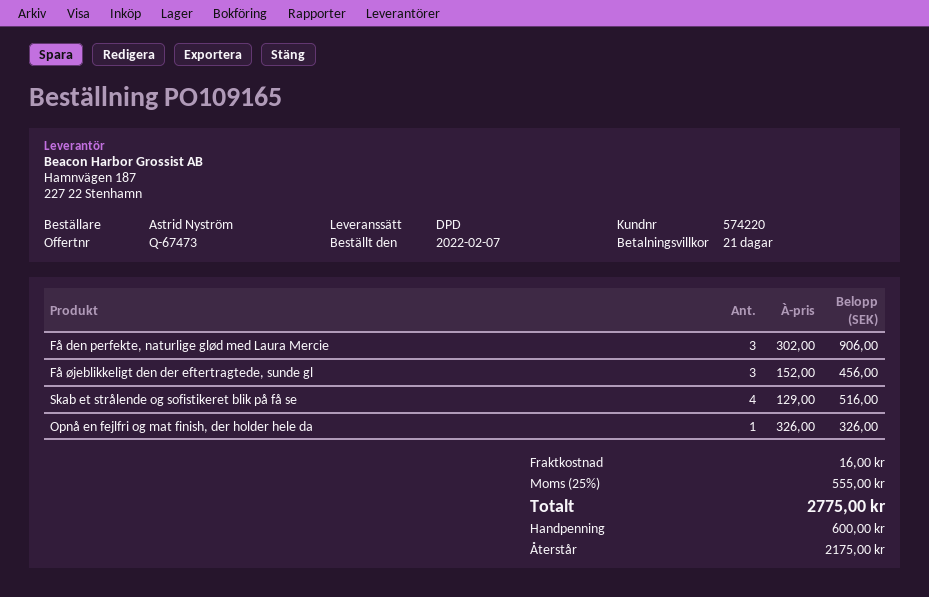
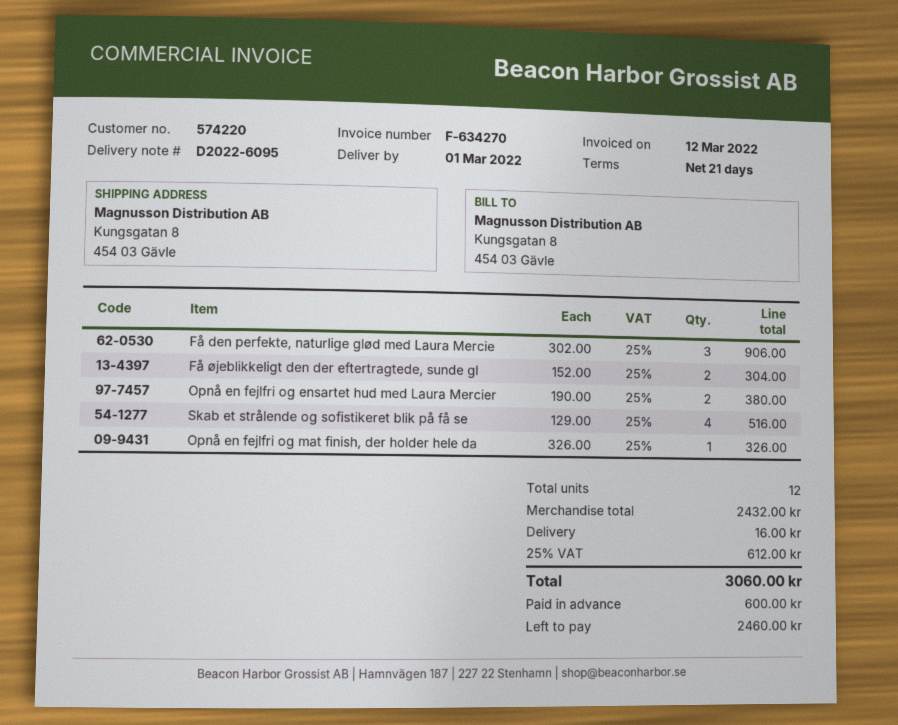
Få øjeblikkeligt den der eftertragtede, sunde gl: 3 x 152.00 = 456.00 -> 2 x 152.00 = 304.00
Opnå en fejlfri og ensartet hud med Laura Mercier: none -> 2 x 190.00 = 380.00
tax: 25% = 555.00 -> 25% = 612.00
total: 2775.00 -> 3060.00
balance: 2175.00 -> 2460.00

